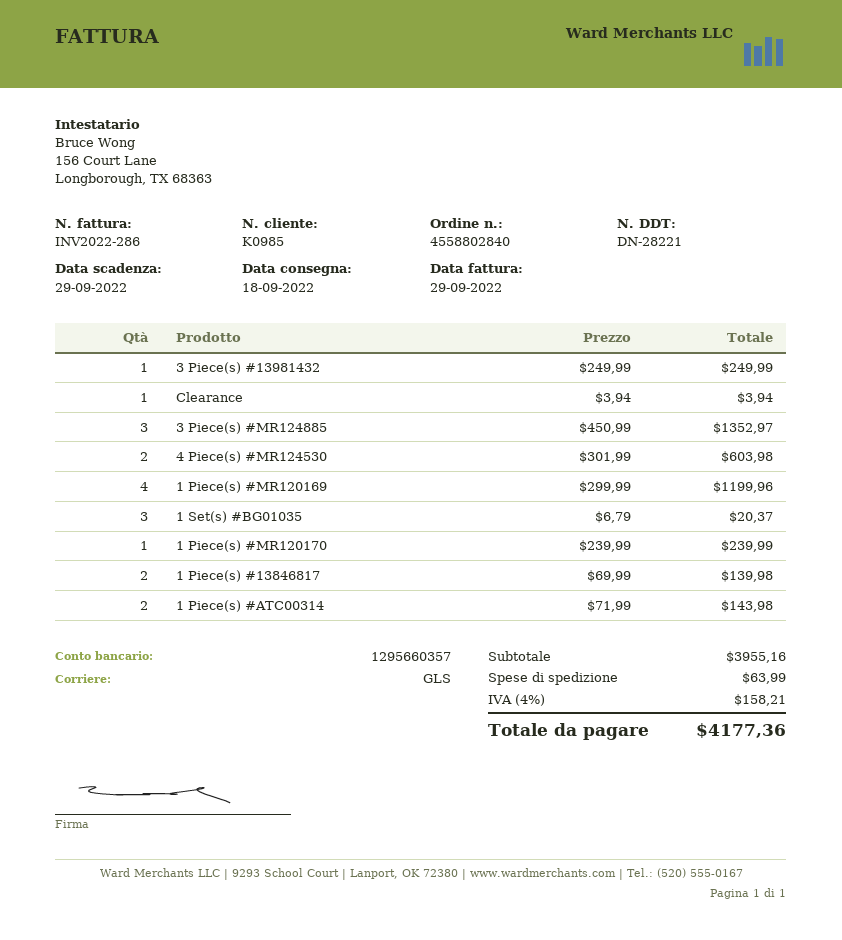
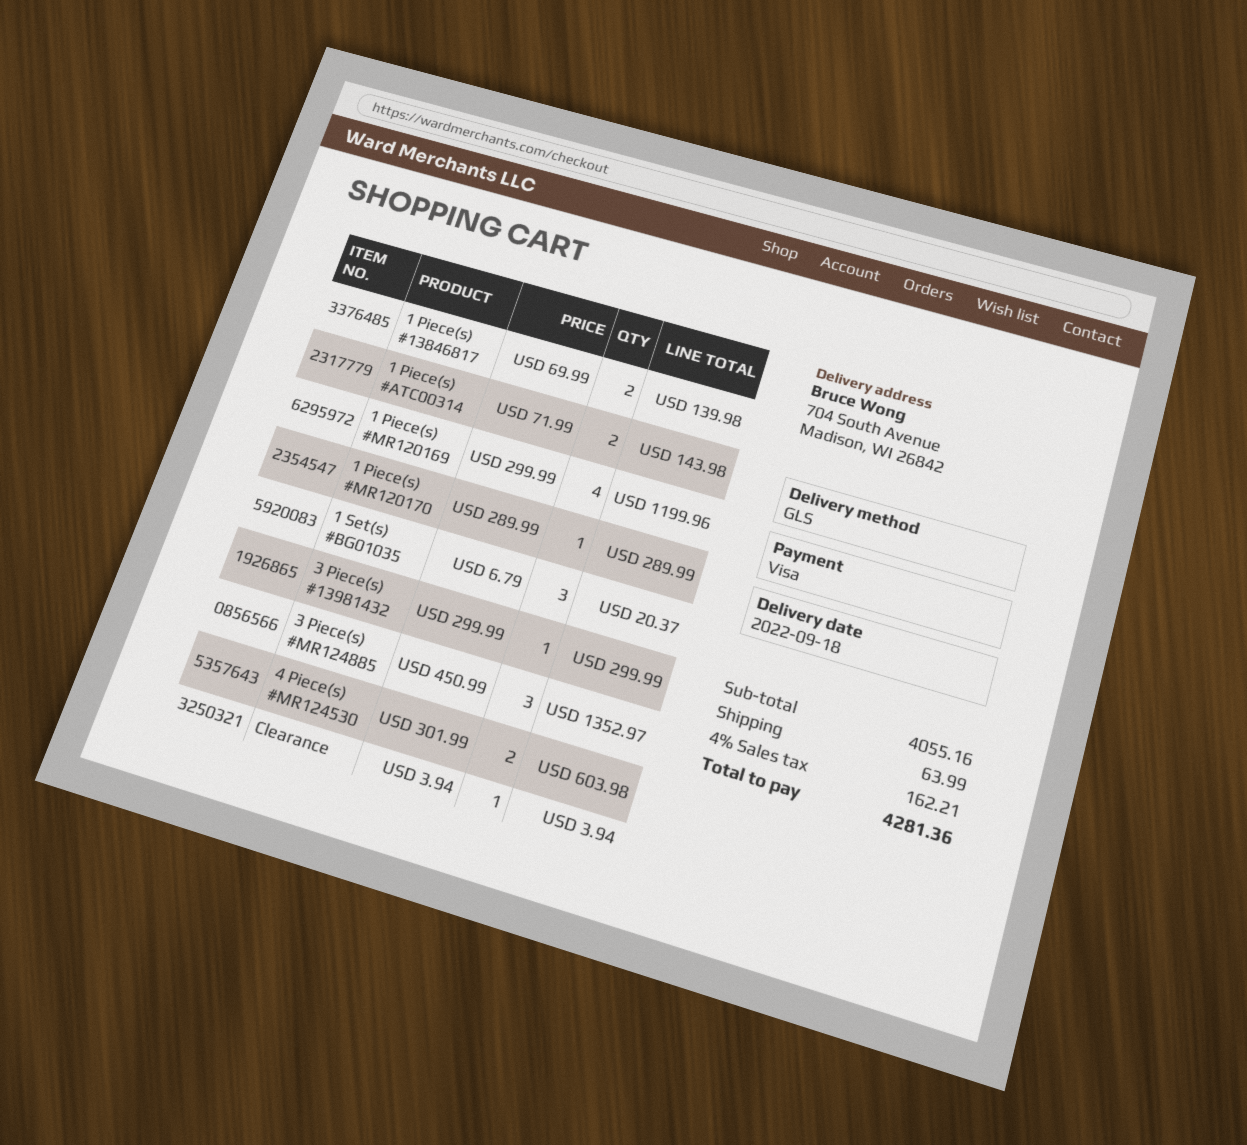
3 Piece(s) #13981432: 1 x 249.99 = 249.99 -> 1 x 299.99 = 299.99
1 Piece(s) #MR120170: 1 x 239.99 = 239.99 -> 1 x 289.99 = 289.99
subtotal: 3955.16 -> 4055.16
tax: 4% = 158.21 -> 4% = 162.21
total: 4177.36 -> 4281.36

